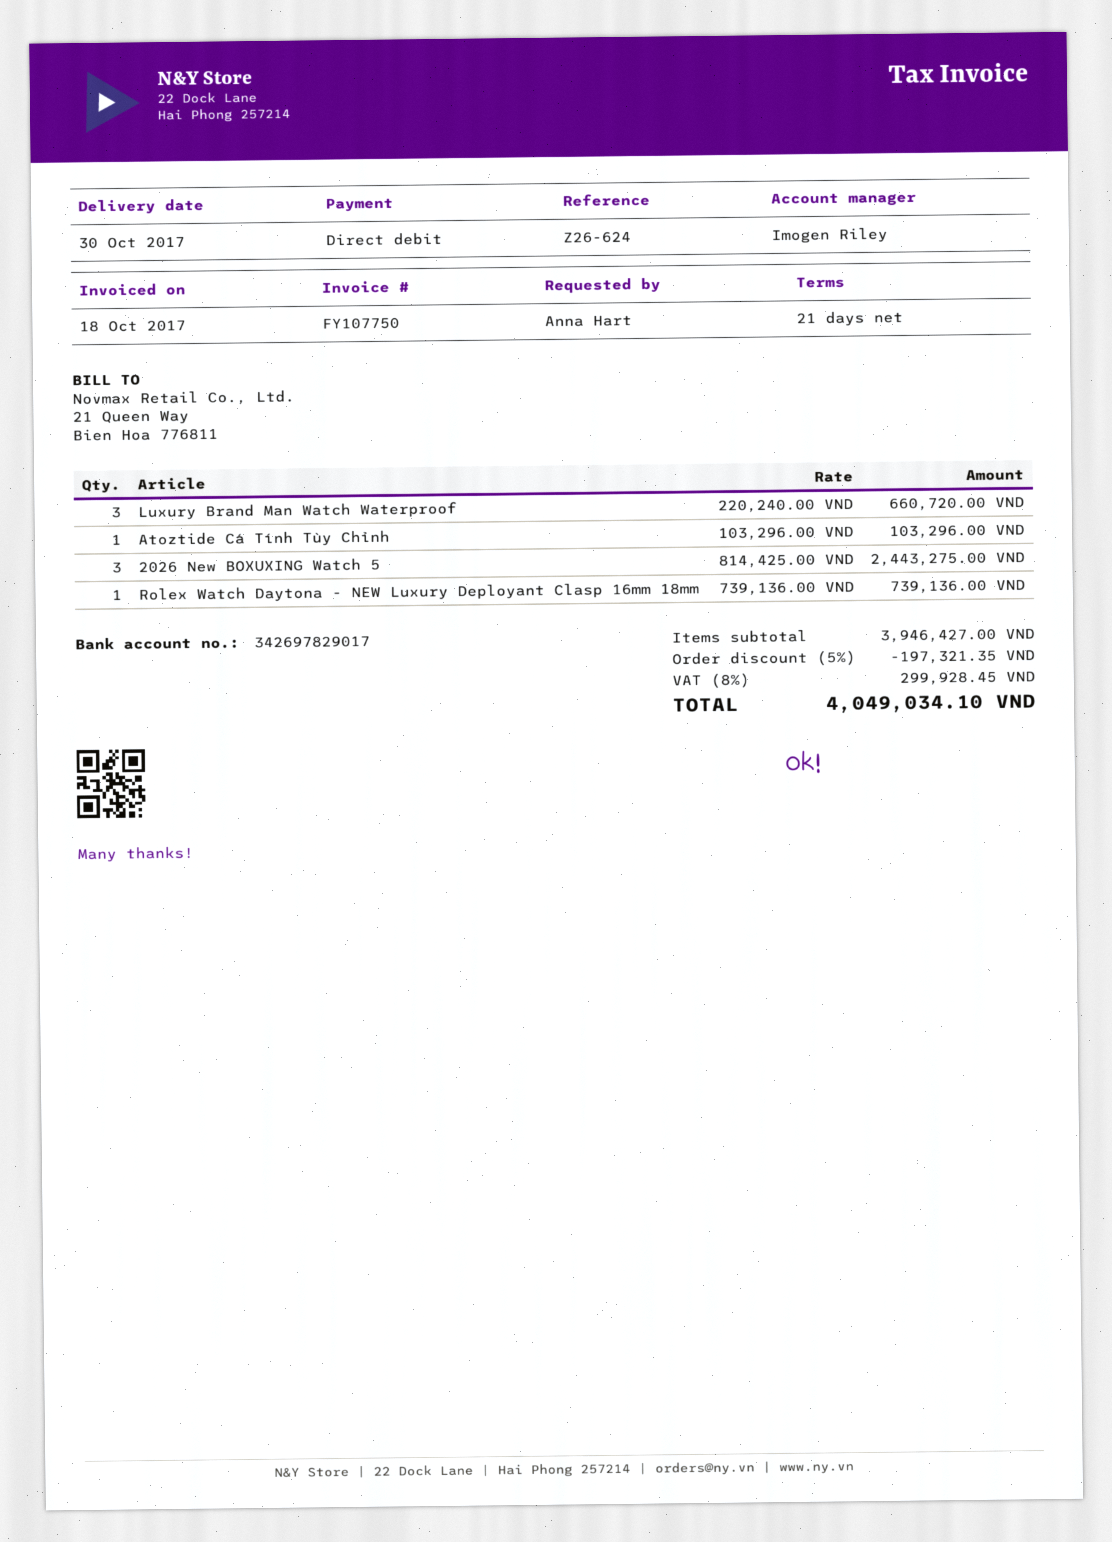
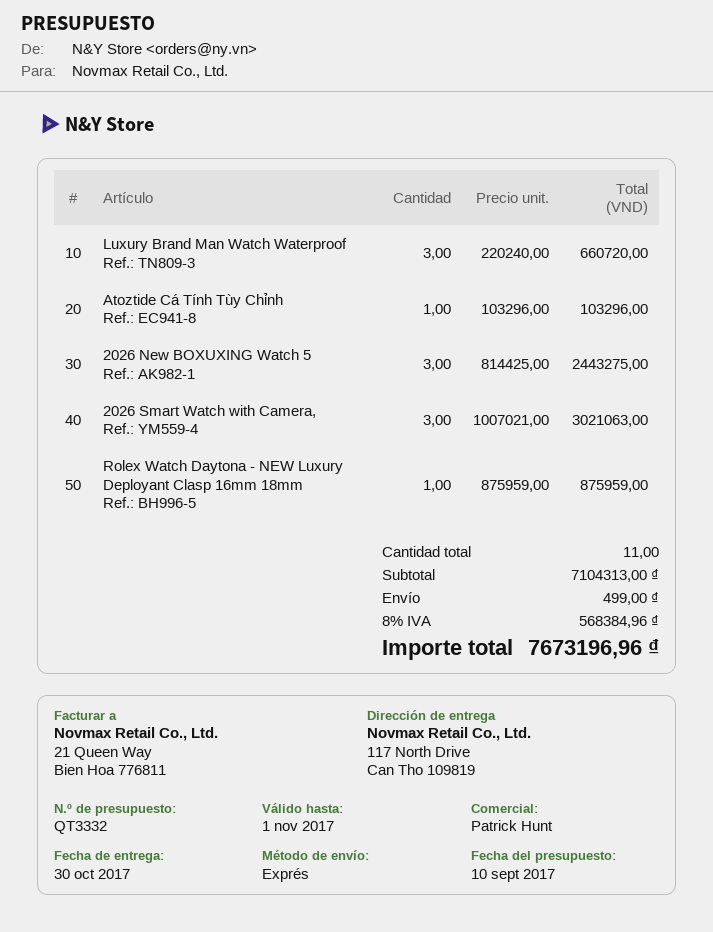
sales rep: Imogen Riley -> Patrick Hunt
Rolex Watch Daytona - NEW Luxury Deployant Clasp 16mm 18mm: 1 x 739136.00 = 739136.00 -> 1 x 875959.00 = 875959.00
2026 Smart Watch with Camera,: none -> 3 x 1007021.00 = 3021063.00
subtotal: 3946427.00 -> 7104313.00
discount: 5% = 197321.35 -> none
shipping: none -> 499.00
tax: 8% = 299928.45 -> 8% = 568384.96
total: 4049034.10 -> 7673196.96

